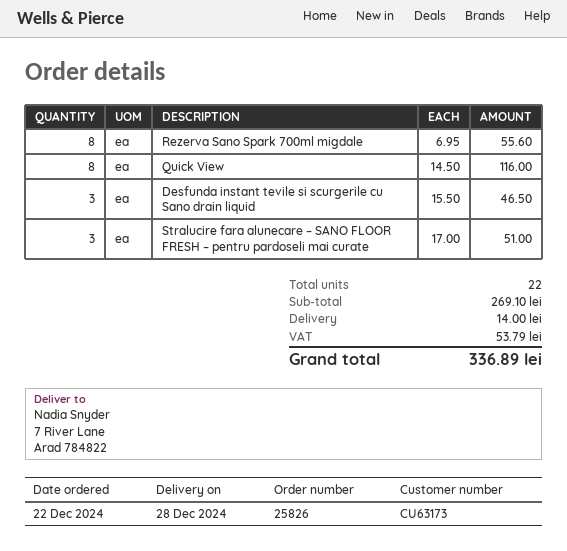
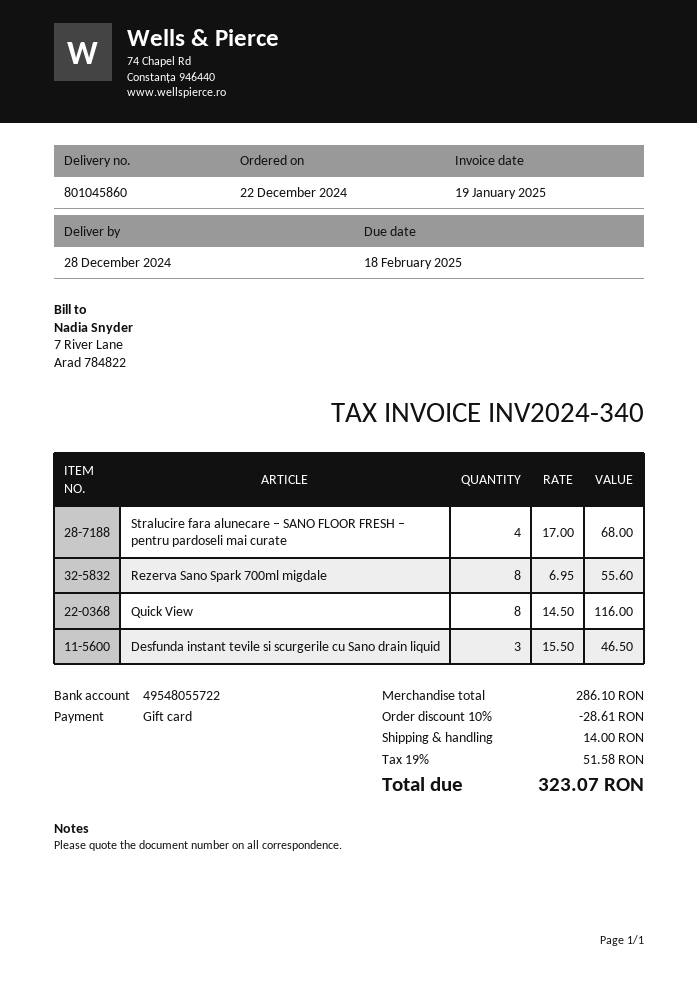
Stralucire fara alunecare – SANO FLOOR FRESH – pentru pardoseli mai curate: 3 x 17.00 = 51.00 -> 4 x 17.00 = 68.00
subtotal: 269.10 -> 286.10
discount: none -> 10% = 28.61
tax: 53.79 -> 51.58
total: 336.89 -> 323.07

